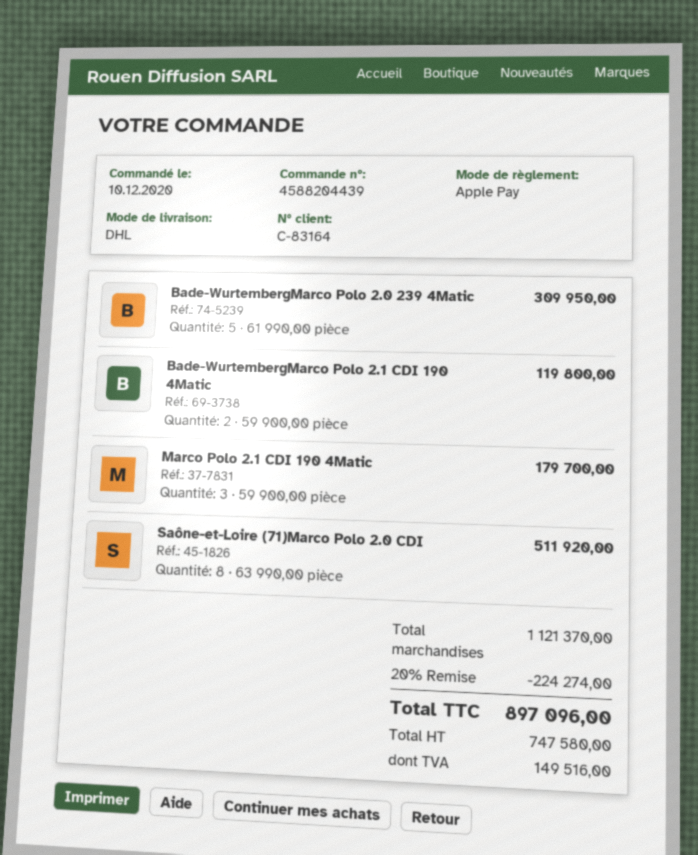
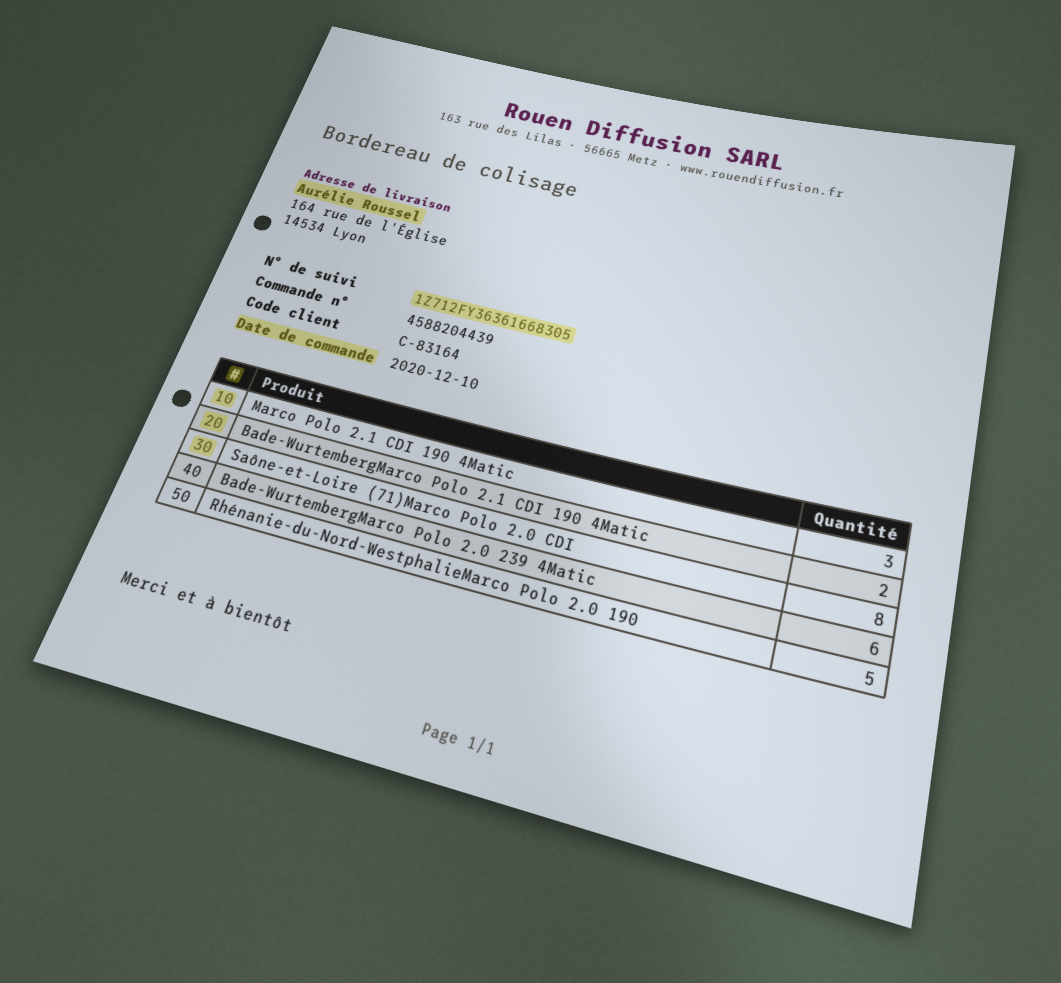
Bade-WurtembergMarco Polo 2.0 239 4Matic: 5 -> 6
Rhénanie-du-Nord-WestphalieMarco Polo 2.0 190: none -> 5

